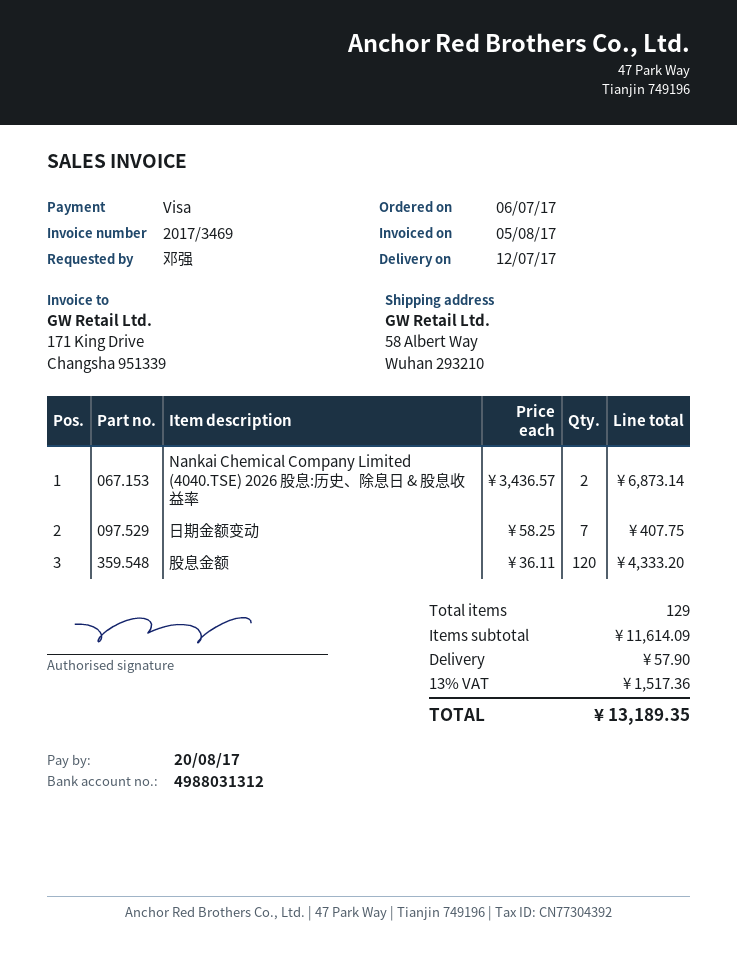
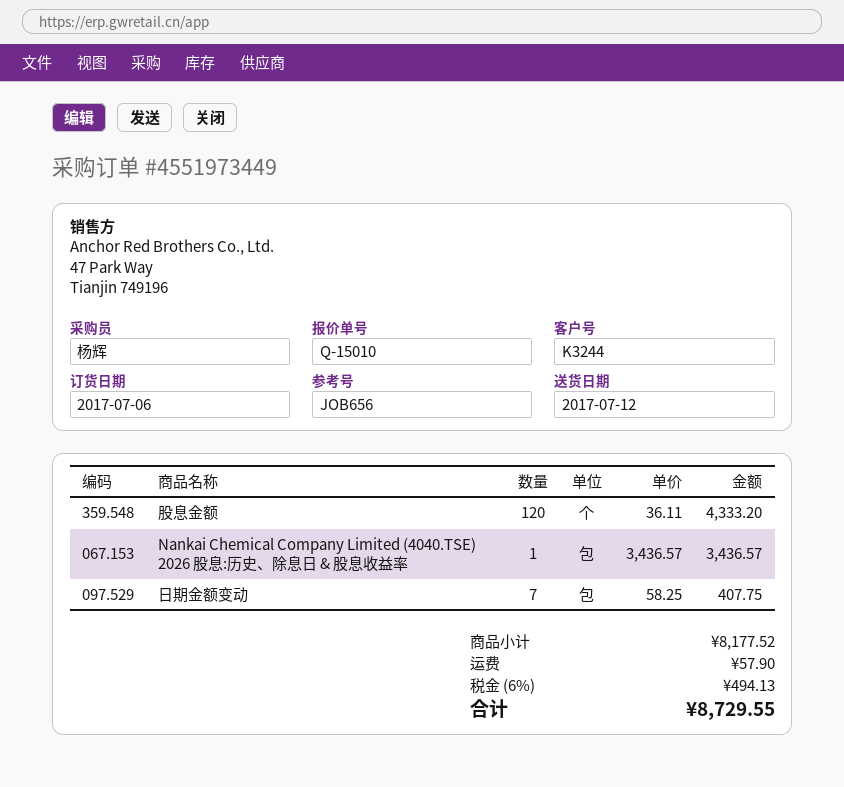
ordered by: 邓强 -> 杨辉
Nankai Chemical Company Limited (4040.TSE) 2026 股息:历史、除息日 & 股息收益率: 2 x 3436.57 = 6873.14 -> 1 x 3436.57 = 3436.57
subtotal: 11614.09 -> 8177.52
tax: 13% = 1517.36 -> 6% = 494.13
total: 13189.35 -> 8729.55

